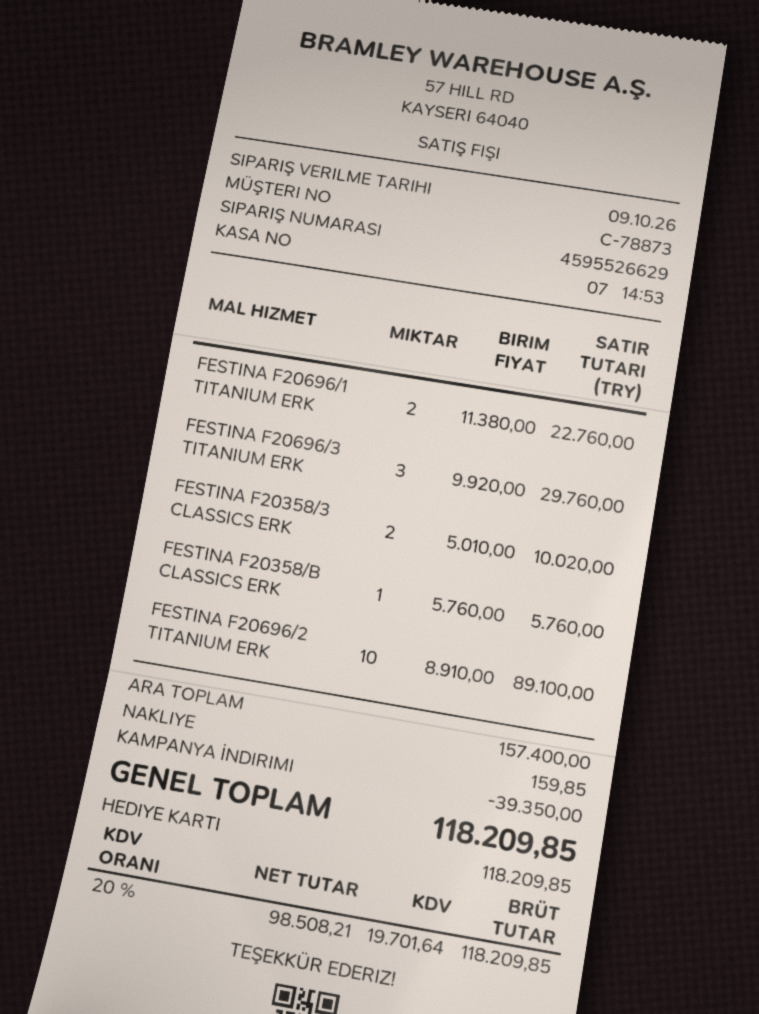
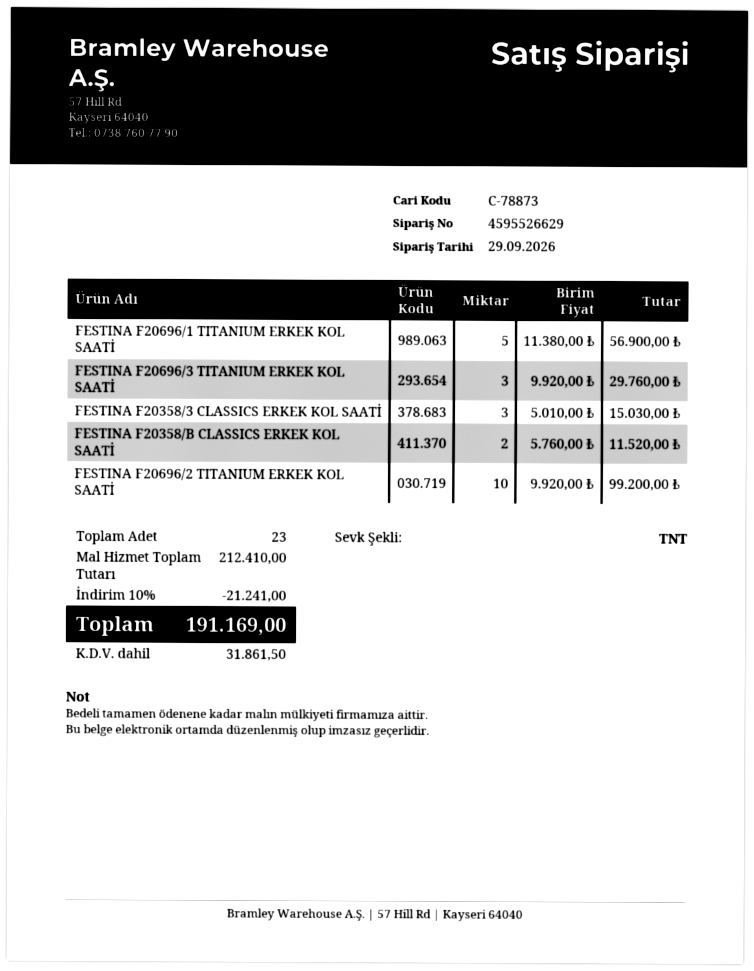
order date: 2026-10-09 -> 2026-09-29
FESTINA F20696/1 TITANIUM ERK: 2 x 11380.00 = 22760.00 -> 5 x 11380.00 = 56900.00
FESTINA F20358/3 CLASSICS ERK: 2 x 5010.00 = 10020.00 -> 3 x 5010.00 = 15030.00
FESTINA F20358/B CLASSICS ERK: 1 x 5760.00 = 5760.00 -> 2 x 5760.00 = 11520.00
FESTINA F20696/2 TITANIUM ERK: 10 x 8910.00 = 89100.00 -> 10 x 9920.00 = 99200.00
subtotal: 157400.00 -> 212410.00
discount: 39350.00 -> 21241.00
shipping: 159.85 -> none
tax: 19701.64 -> 31861.50
total: 118209.85 -> 191169.00

